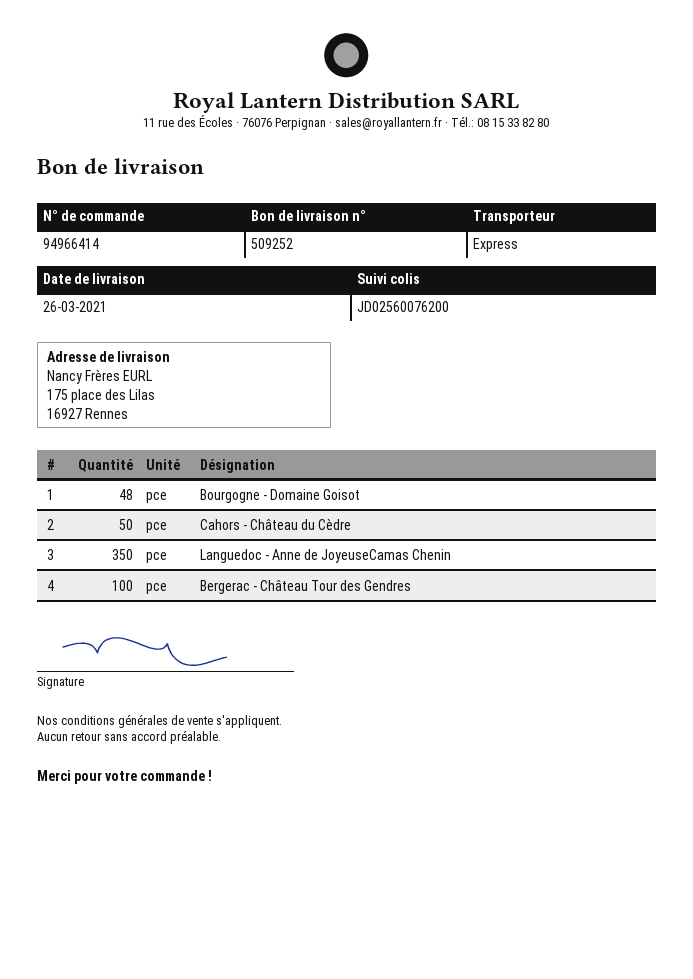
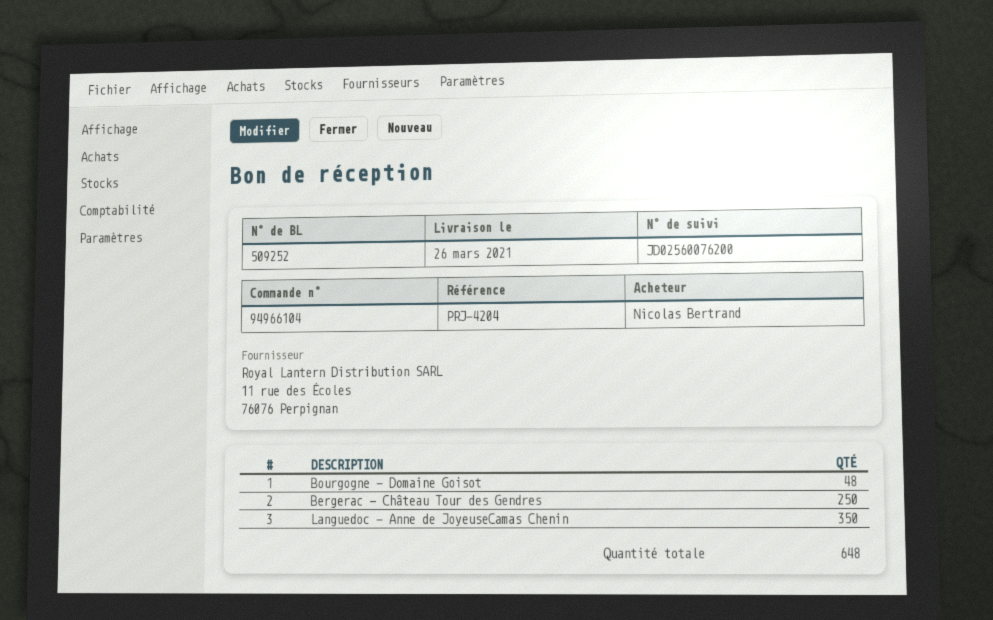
order number: 94966414 -> 94966104
Cahors - Château du Cèdre: 50 -> none
Bergerac - Château Tour des Gendres: 100 -> 250

